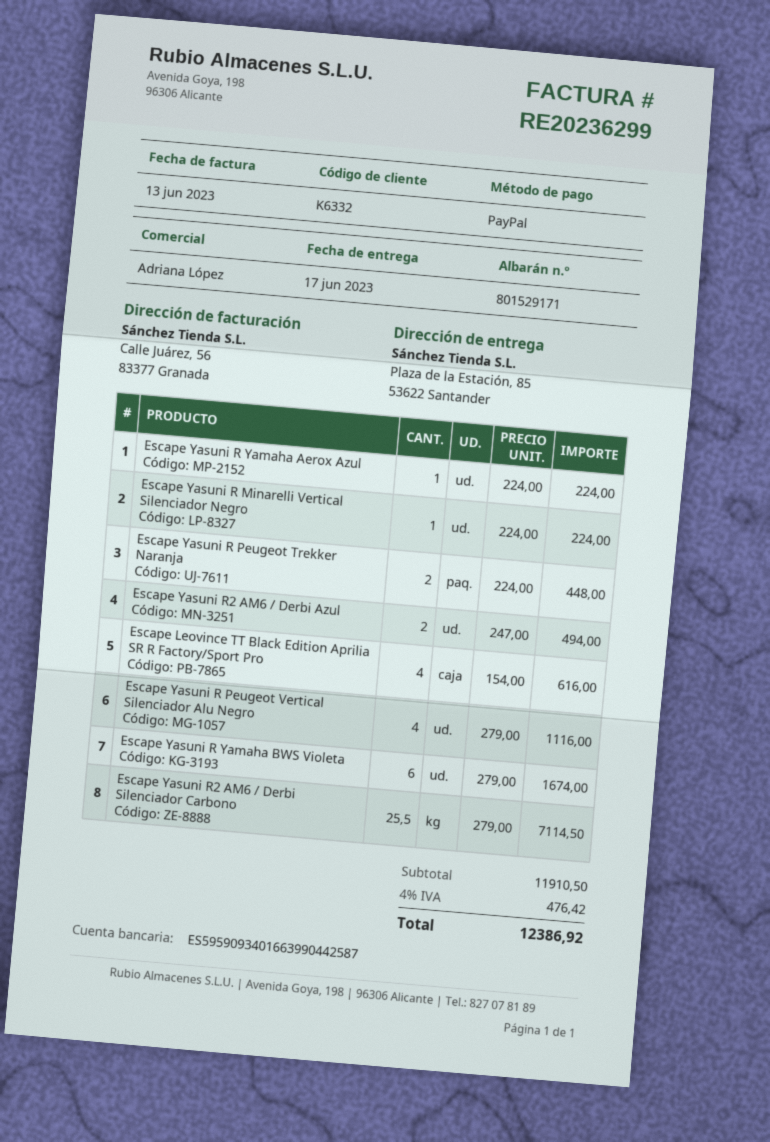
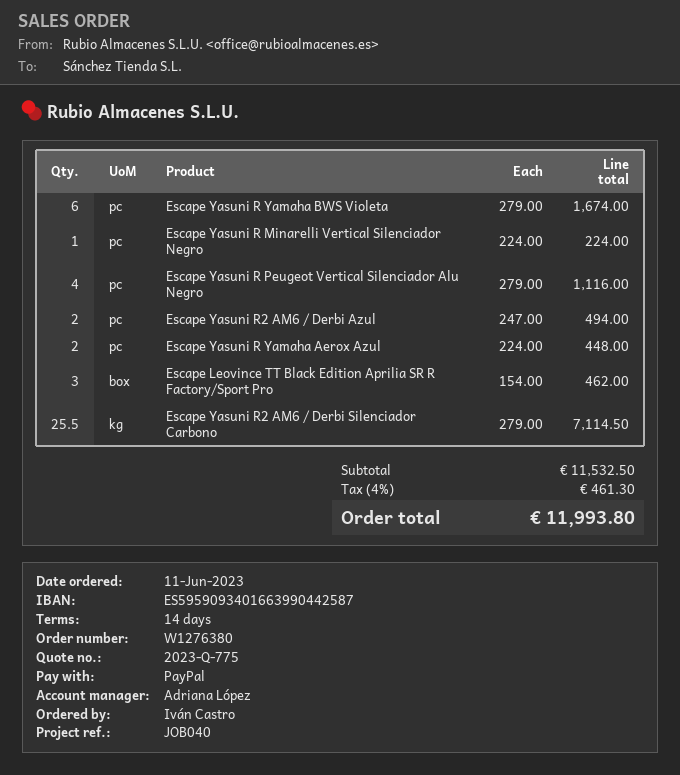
Escape Yasuni R Yamaha Aerox Azul: 1 x 224.00 = 224.00 -> 2 x 224.00 = 448.00
Escape Yasuni R Peugeot Trekker Naranja: 2 x 224.00 = 448.00 -> none
Escape Leovince TT Black Edition Aprilia SR R Factory/Sport Pro: 4 x 154.00 = 616.00 -> 3 x 154.00 = 462.00
subtotal: 11910.50 -> 11532.50
tax: 4% = 476.42 -> 4% = 461.30
total: 12386.92 -> 11993.80

